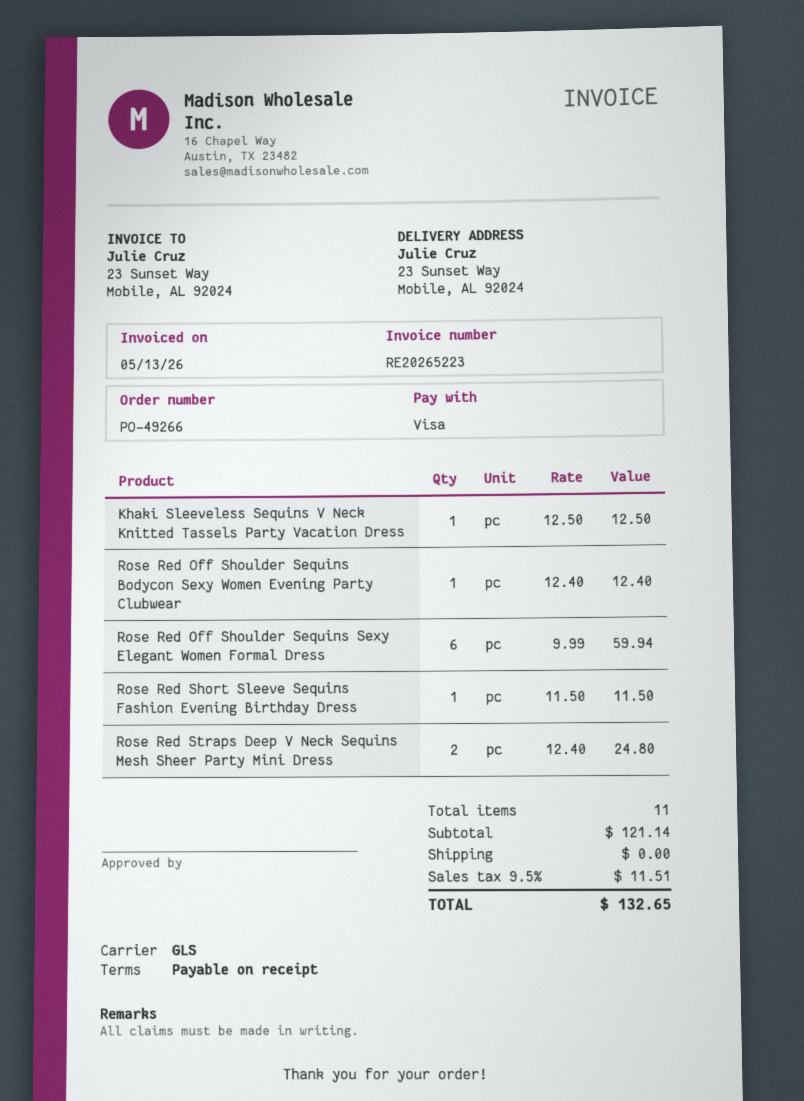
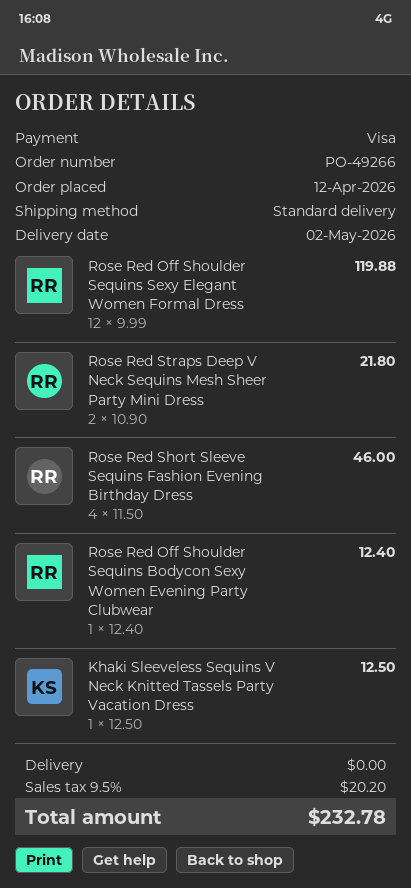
shipping method: GLS -> standard
Rose Red Off Shoulder Sequins Sexy Elegant Women Formal Dress: 6 x 9.99 = 59.94 -> 12 x 9.99 = 119.88
Rose Red Short Sleeve Sequins Fashion Evening Birthday Dress: 1 x 11.50 = 11.50 -> 4 x 11.50 = 46.00
Rose Red Straps Deep V Neck Sequins Mesh Sheer Party Mini Dress: 2 x 12.40 = 24.80 -> 2 x 10.90 = 21.80
tax: 9.5% = 11.51 -> 9.5% = 20.20
total: 132.65 -> 232.78

